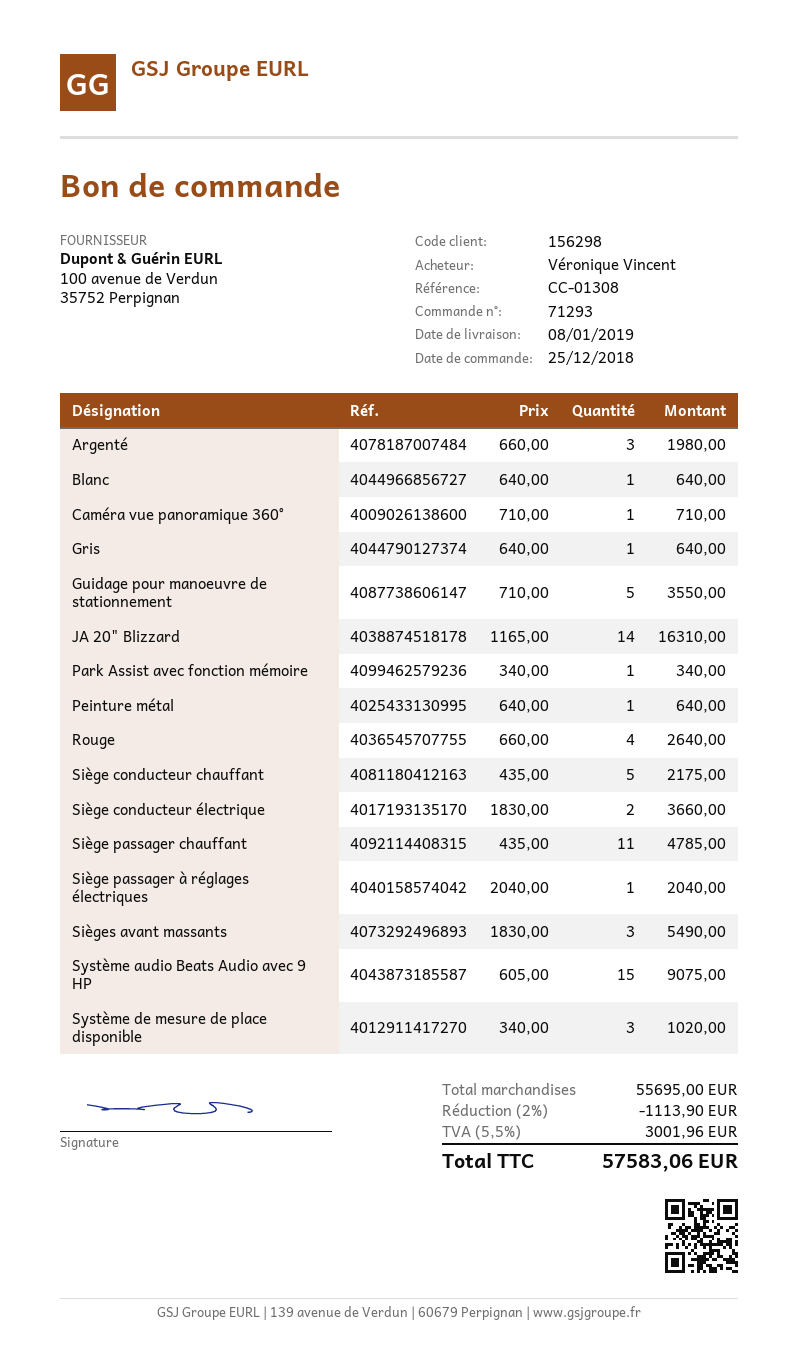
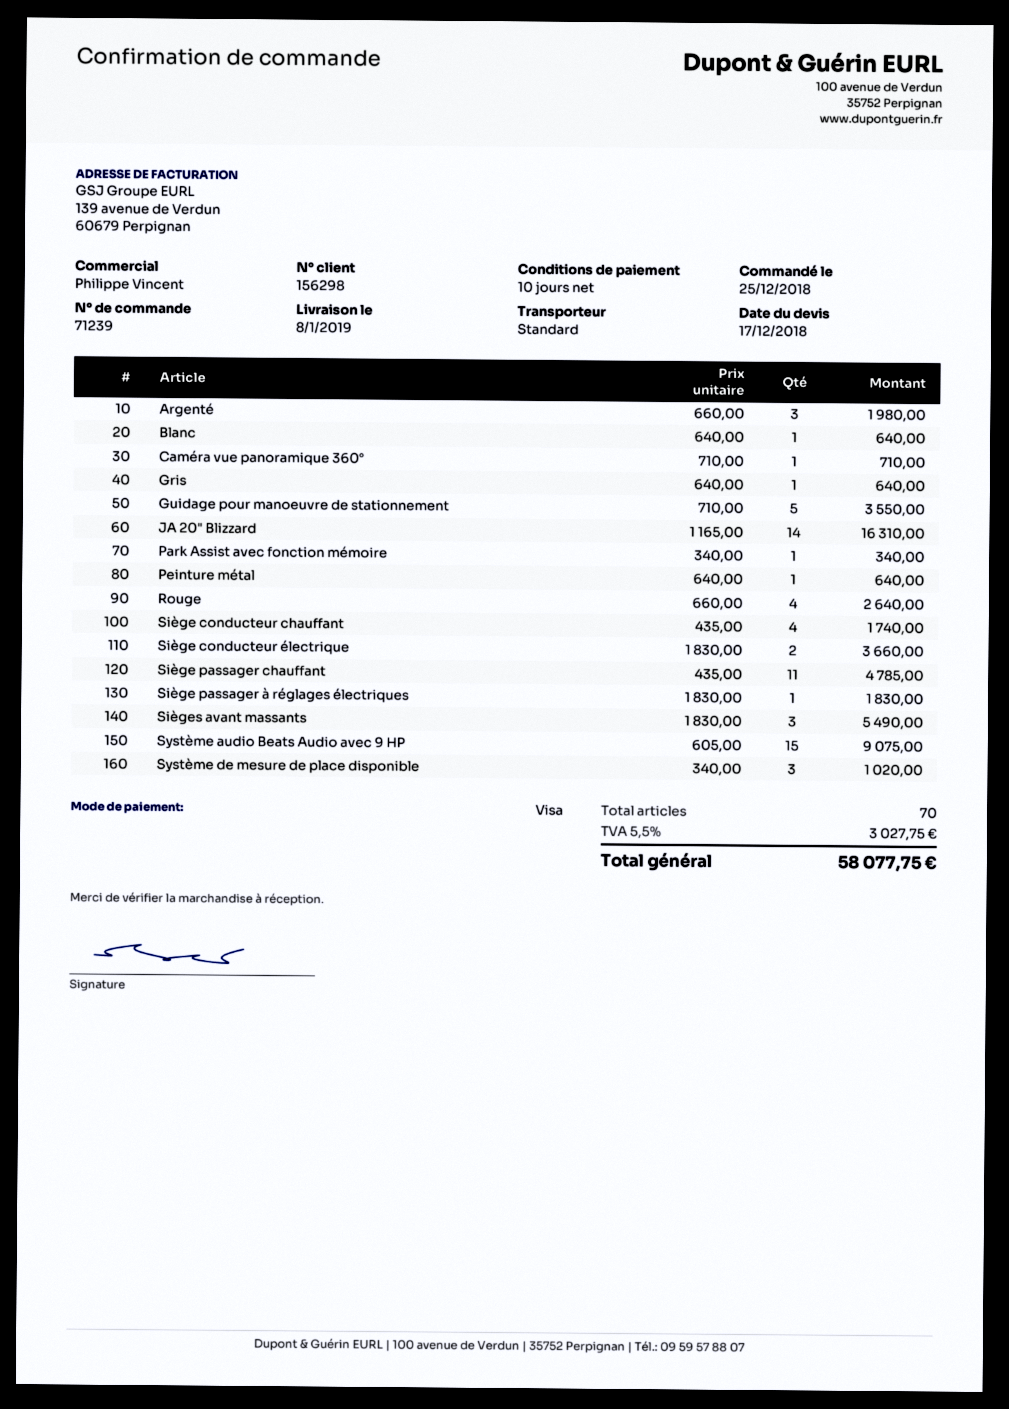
order number: 71293 -> 71239
Siège conducteur chauffant: 5 x 435.00 = 2175.00 -> 4 x 435.00 = 1740.00
Siège passager à réglages électriques: 1 x 2040.00 = 2040.00 -> 1 x 1830.00 = 1830.00
discount: 2% = 1113.90 -> none
tax: 5.5% = 3001.96 -> 5.5% = 3027.75
total: 57583.06 -> 58077.75

